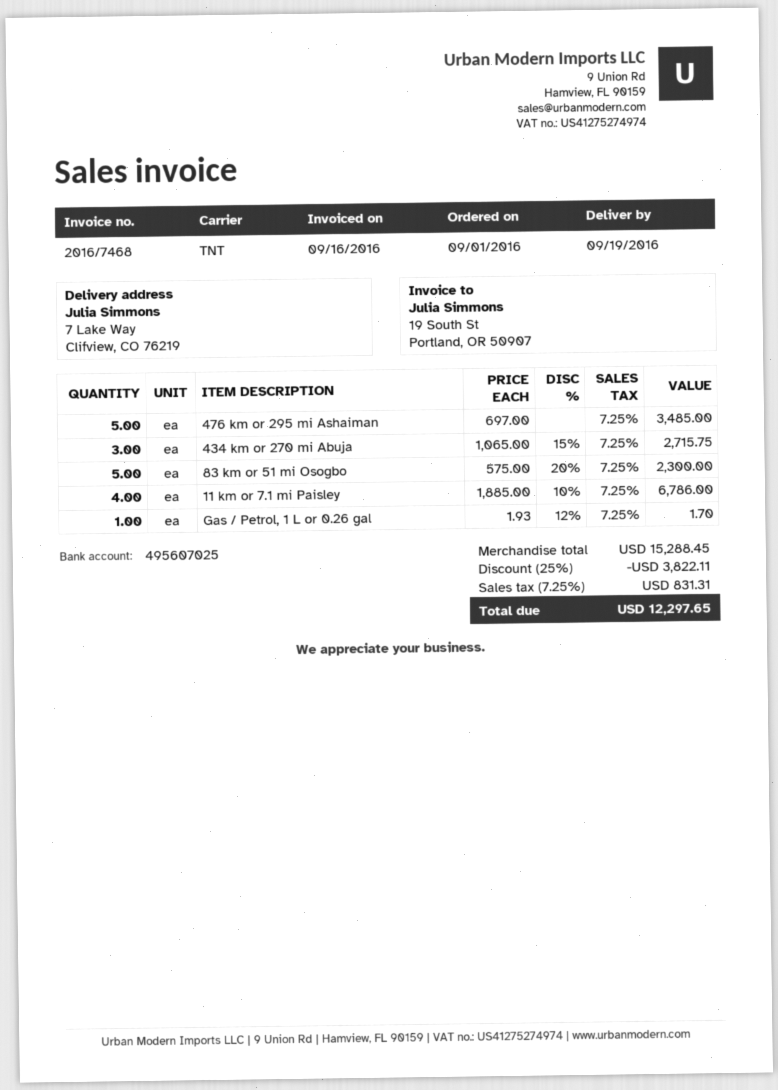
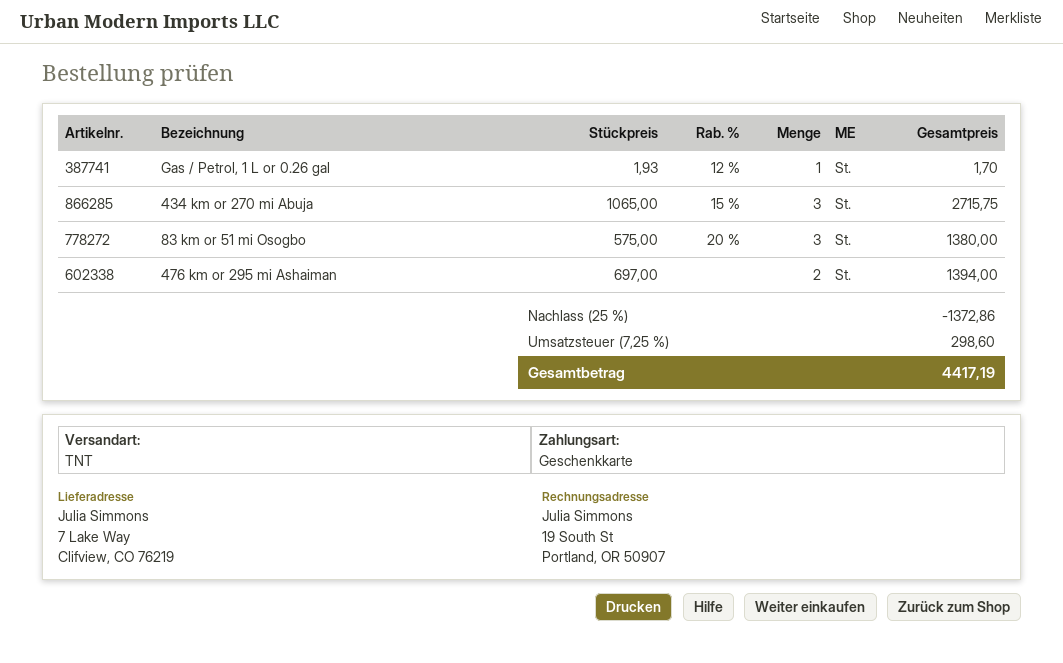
476 km or 295 mi Ashaiman: 5 x 697.00 = 3485.00 -> 2 x 697.00 = 1394.00
83 km or 51 mi Osogbo: 5 x 575.00 - 20% = 2300.00 -> 3 x 575.00 - 20% = 1380.00
11 km or 7.1 mi Paisley: 4 x 1885.00 - 10% = 6786.00 -> none
discount: 25% = 3822.11 -> 25% = 1372.86
tax: 7.25% = 831.31 -> 7.25% = 298.60
total: 12297.65 -> 4417.19

